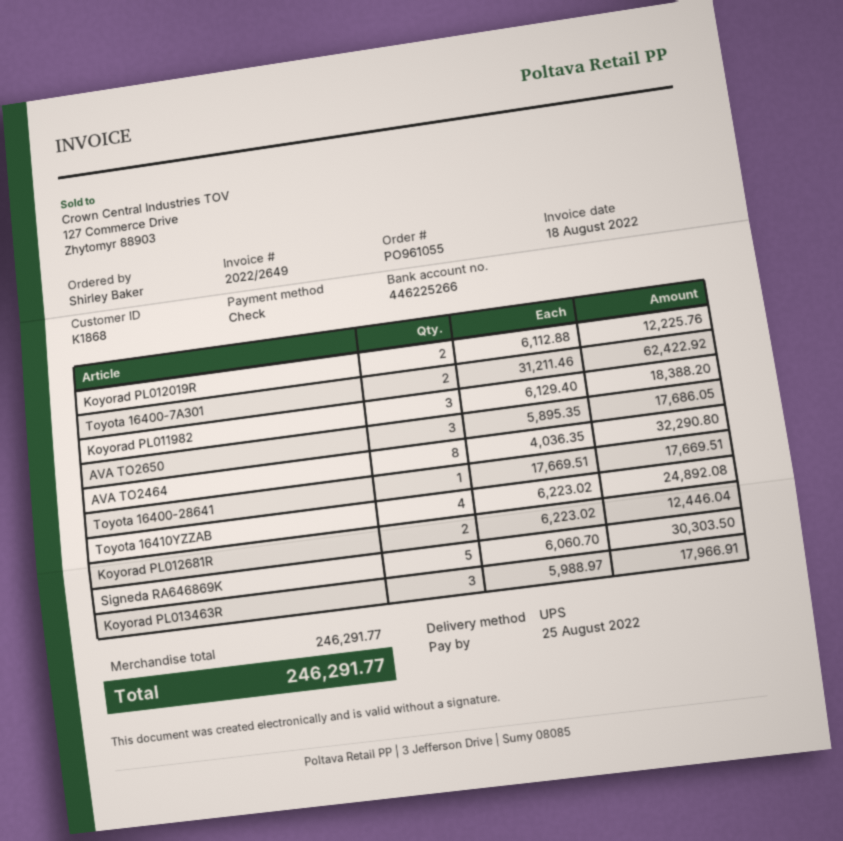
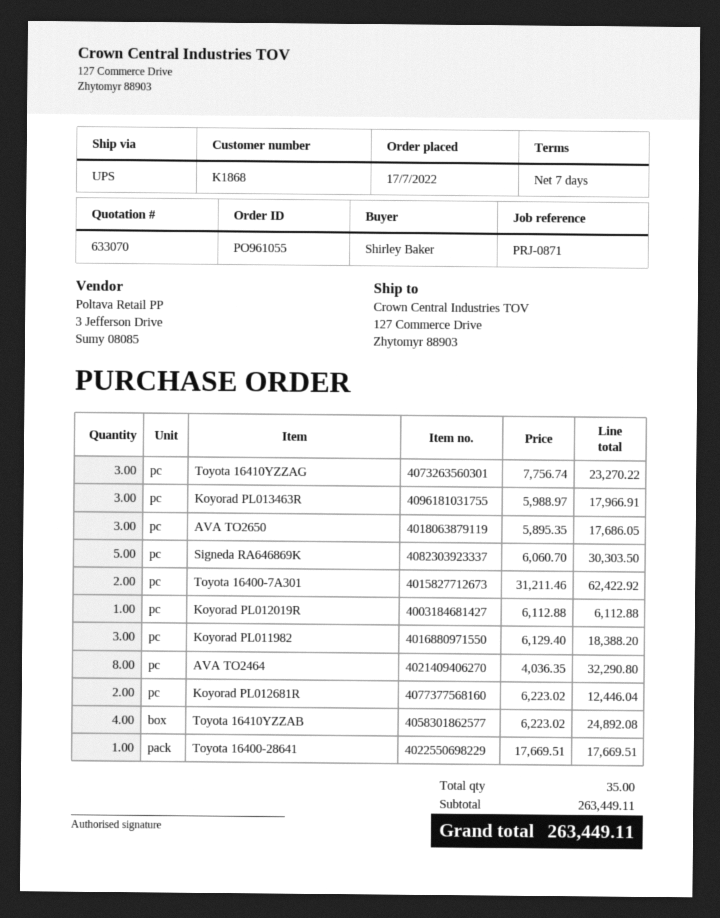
Koyorad PL012019R: 2 x 6112.88 = 12225.76 -> 1 x 6112.88 = 6112.88
Toyota 16410YZZAG: none -> 3 x 7756.74 = 23270.22
subtotal: 246291.77 -> 263449.11
total: 246291.77 -> 263449.11

